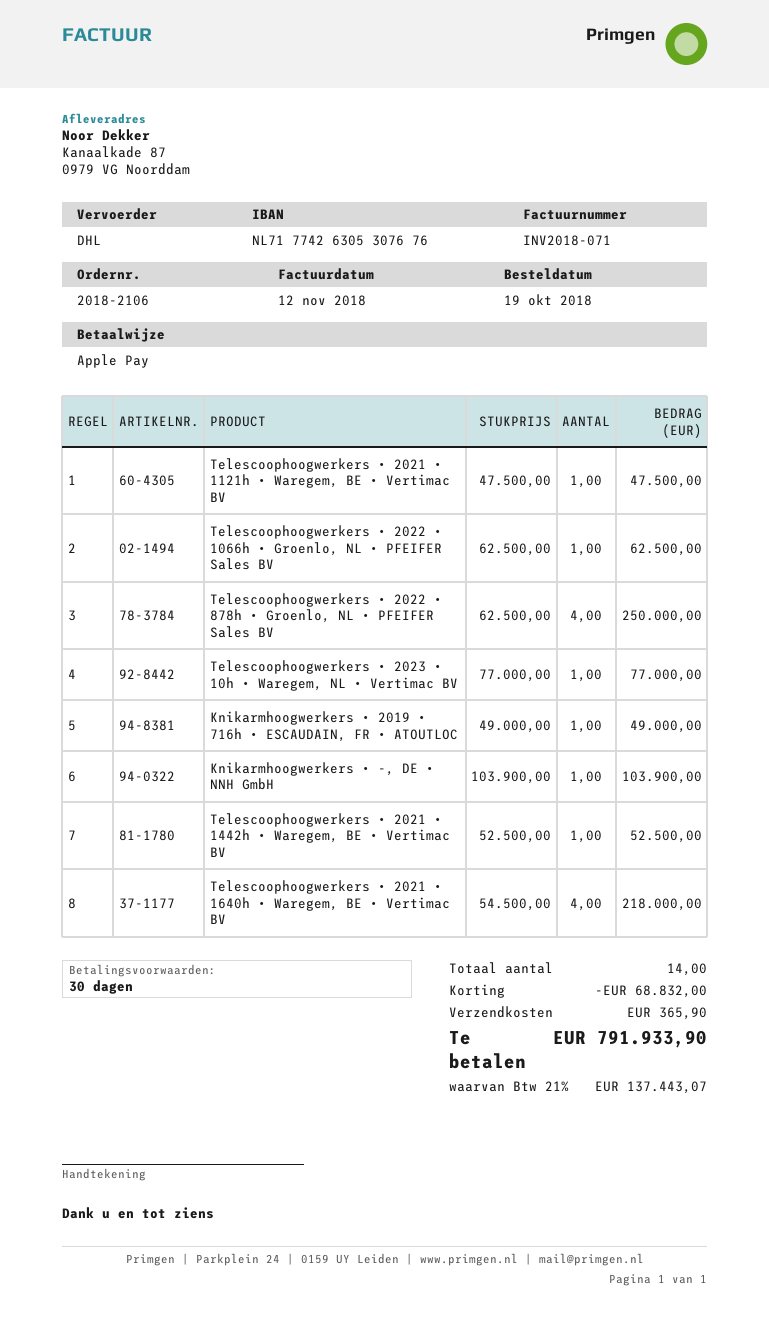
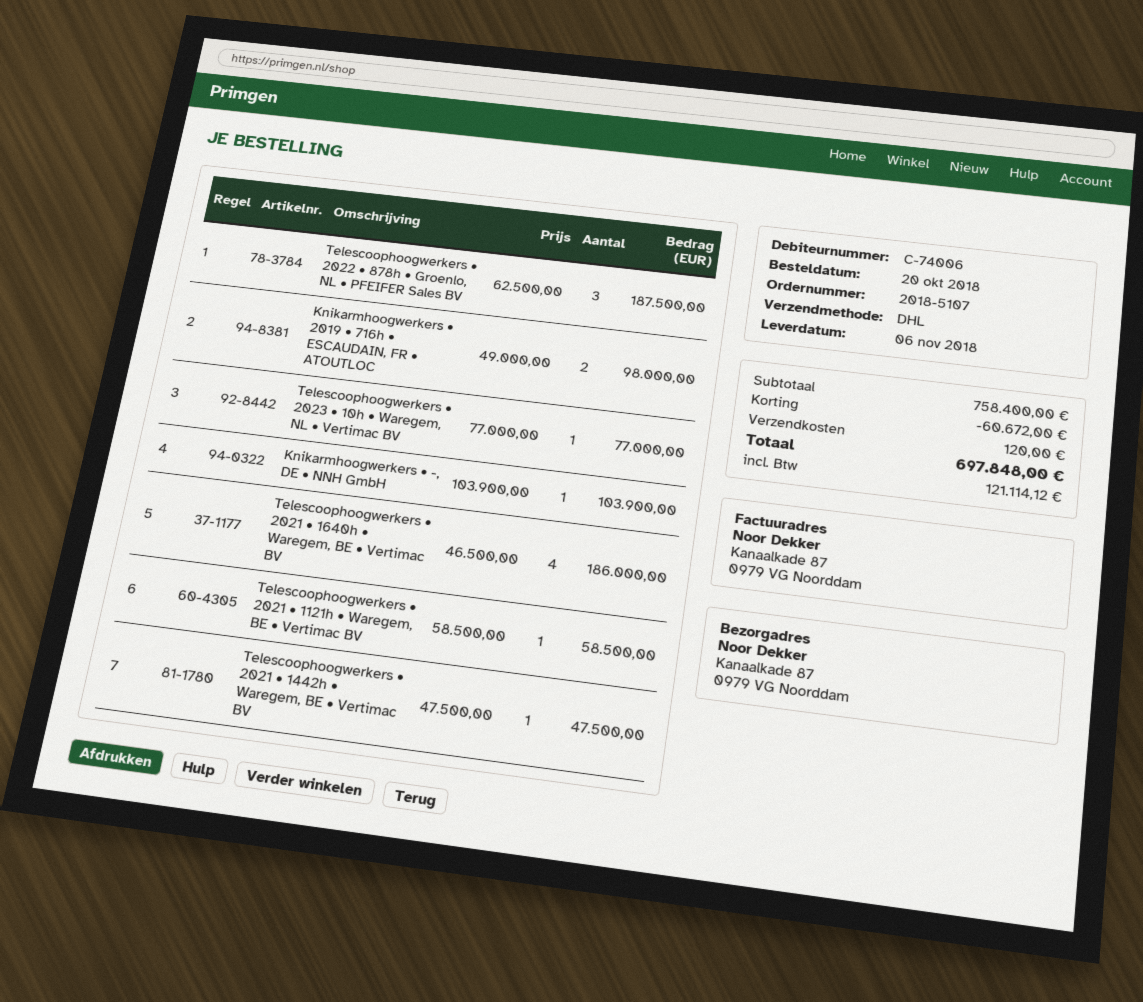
order number: 2018-2106 -> 2018-5107
order date: 2018-10-19 -> 2018-10-20
Telescoophoogwerkers • 2021 • 1121h • Waregem, BE • Vertimac BV: 1 x 47500.00 = 47500.00 -> 1 x 58500.00 = 58500.00
Telescoophoogwerkers • 2022 • 1066h • Groenlo, NL • PFEIFER Sales BV: 1 x 62500.00 = 62500.00 -> none
Telescoophoogwerkers • 2022 • 878h • Groenlo, NL • PFEIFER Sales BV: 4 x 62500.00 = 250000.00 -> 3 x 62500.00 = 187500.00
Knikarmhoogwerkers • 2019 • 716h • ESCAUDAIN, FR • ATOUTLOC: 1 x 49000.00 = 49000.00 -> 2 x 49000.00 = 98000.00
Telescoophoogwerkers • 2021 • 1442h • Waregem, BE • Vertimac BV: 1 x 52500.00 = 52500.00 -> 1 x 47500.00 = 47500.00
Telescoophoogwerkers • 2021 • 1640h • Waregem, BE • Vertimac BV: 4 x 54500.00 = 218000.00 -> 4 x 46500.00 = 186000.00
discount: 68832.00 -> 60672.00
shipping: 365.90 -> 120.00
tax: 137443.07 -> 121114.12
total: 791933.90 -> 697848.00

